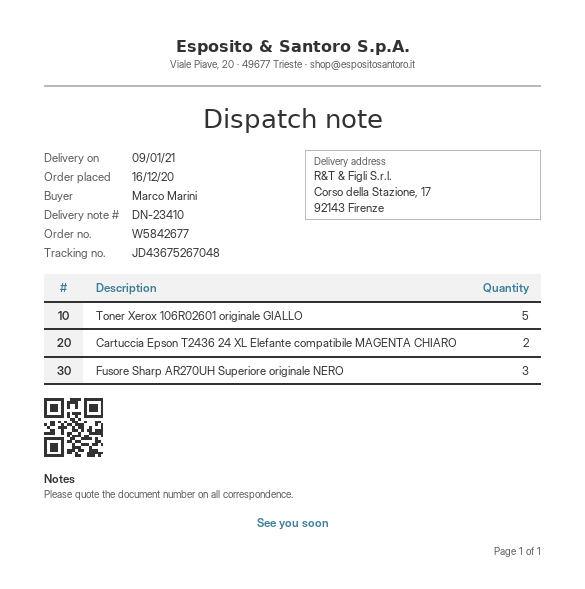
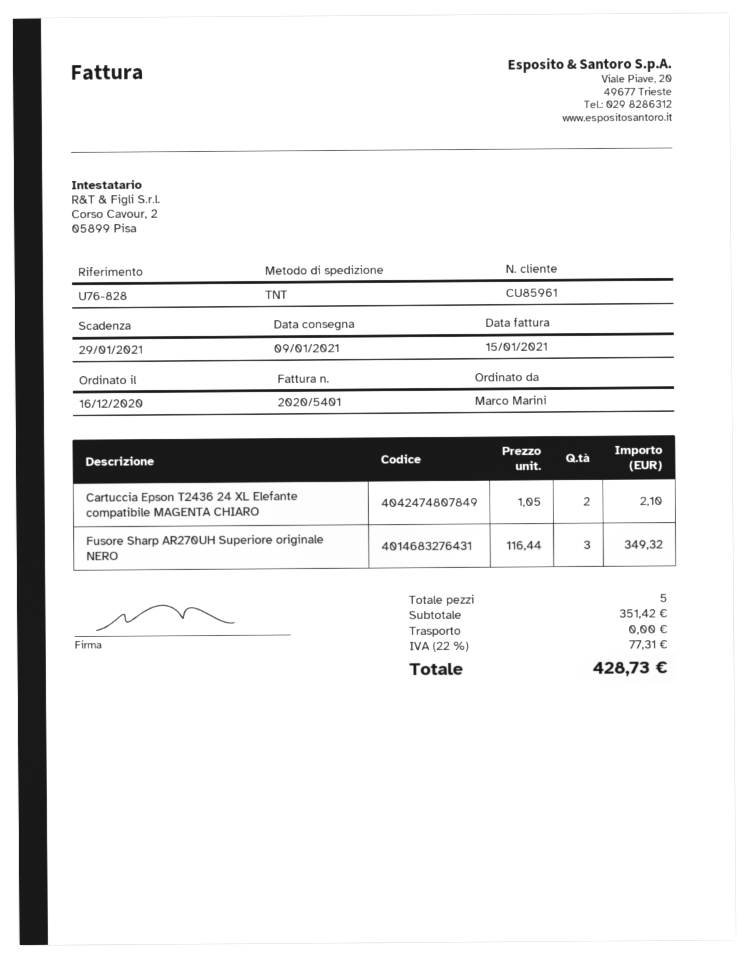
Toner Xerox 106R02601 originale GIALLO: 5 -> none

